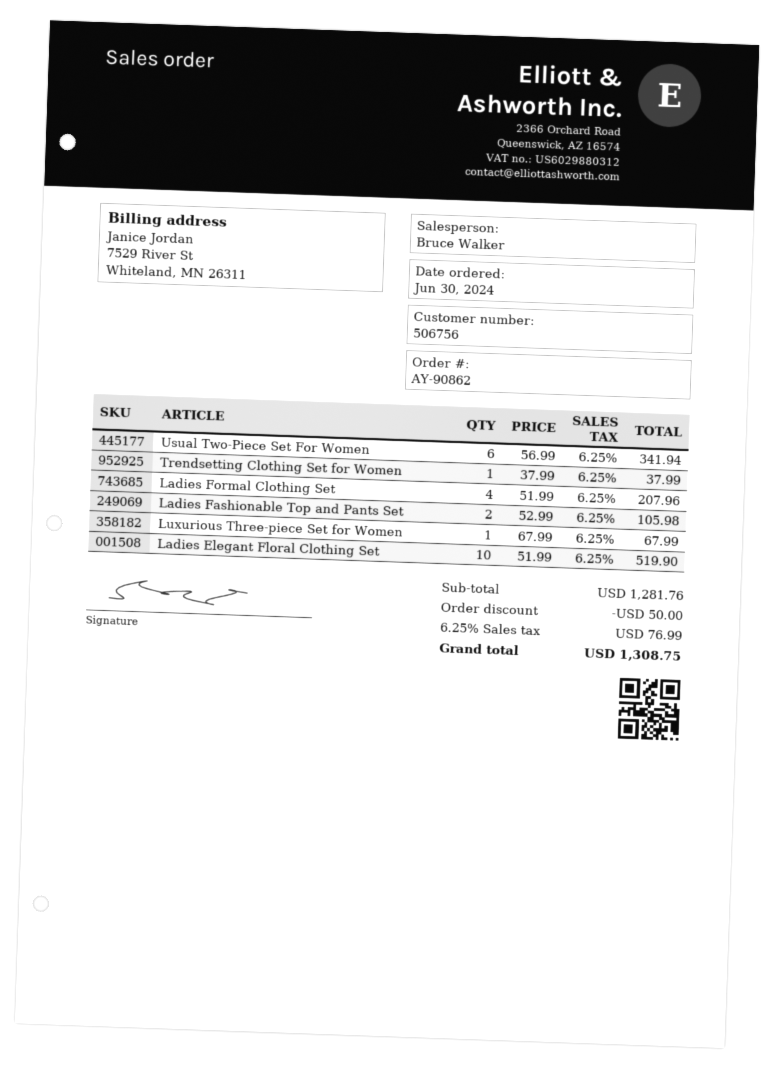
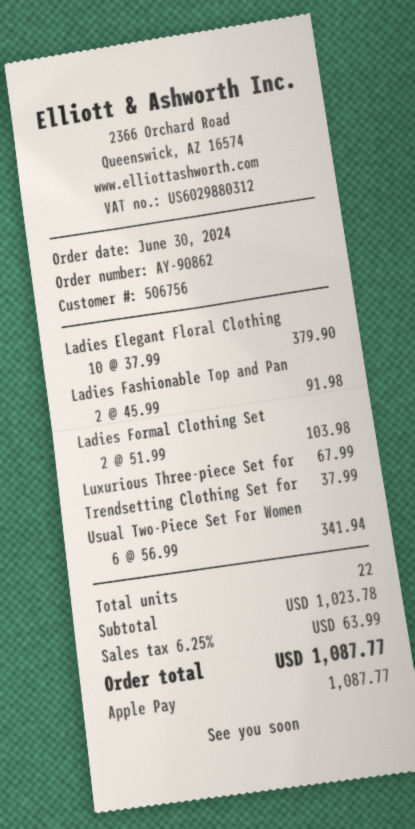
Ladies Formal Clothing Set: 4 x 51.99 = 207.96 -> 2 x 51.99 = 103.98
Ladies Fashionable Top and Pants Set: 2 x 52.99 = 105.98 -> 2 x 45.99 = 91.98
Ladies Elegant Floral Clothing Set: 10 x 51.99 = 519.90 -> 10 x 37.99 = 379.90
subtotal: 1281.76 -> 1023.78
discount: 50.00 -> none
tax: 6.25% = 76.99 -> 6.25% = 63.99
total: 1308.75 -> 1087.77

